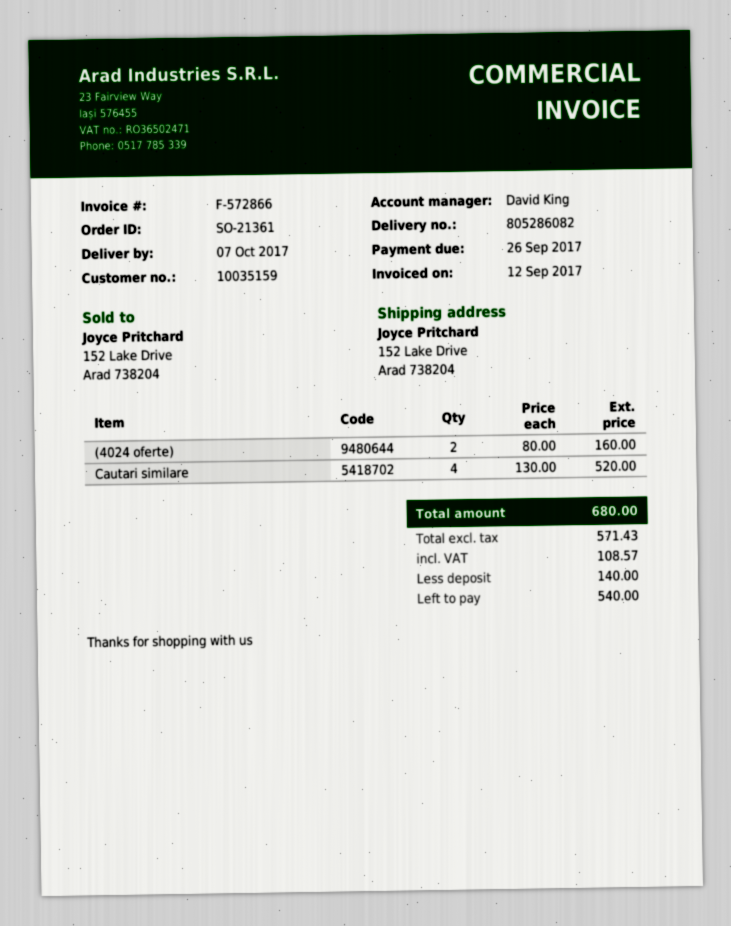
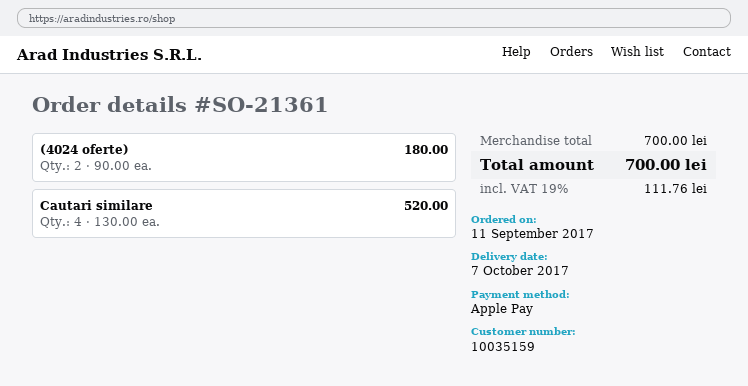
(4024 oferte): 2 x 80.00 = 160.00 -> 2 x 90.00 = 180.00
tax: 108.57 -> 111.76
total: 680.00 -> 700.00

